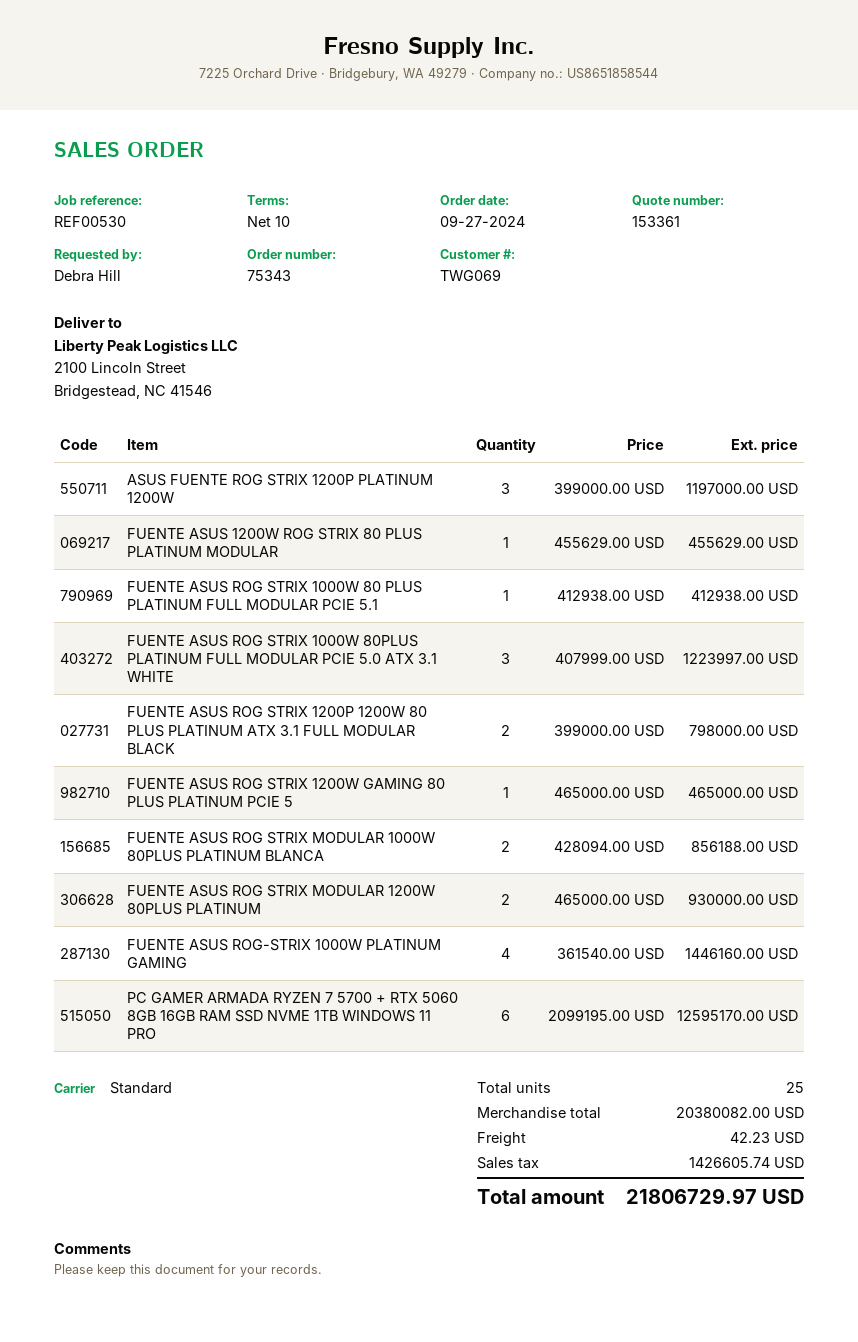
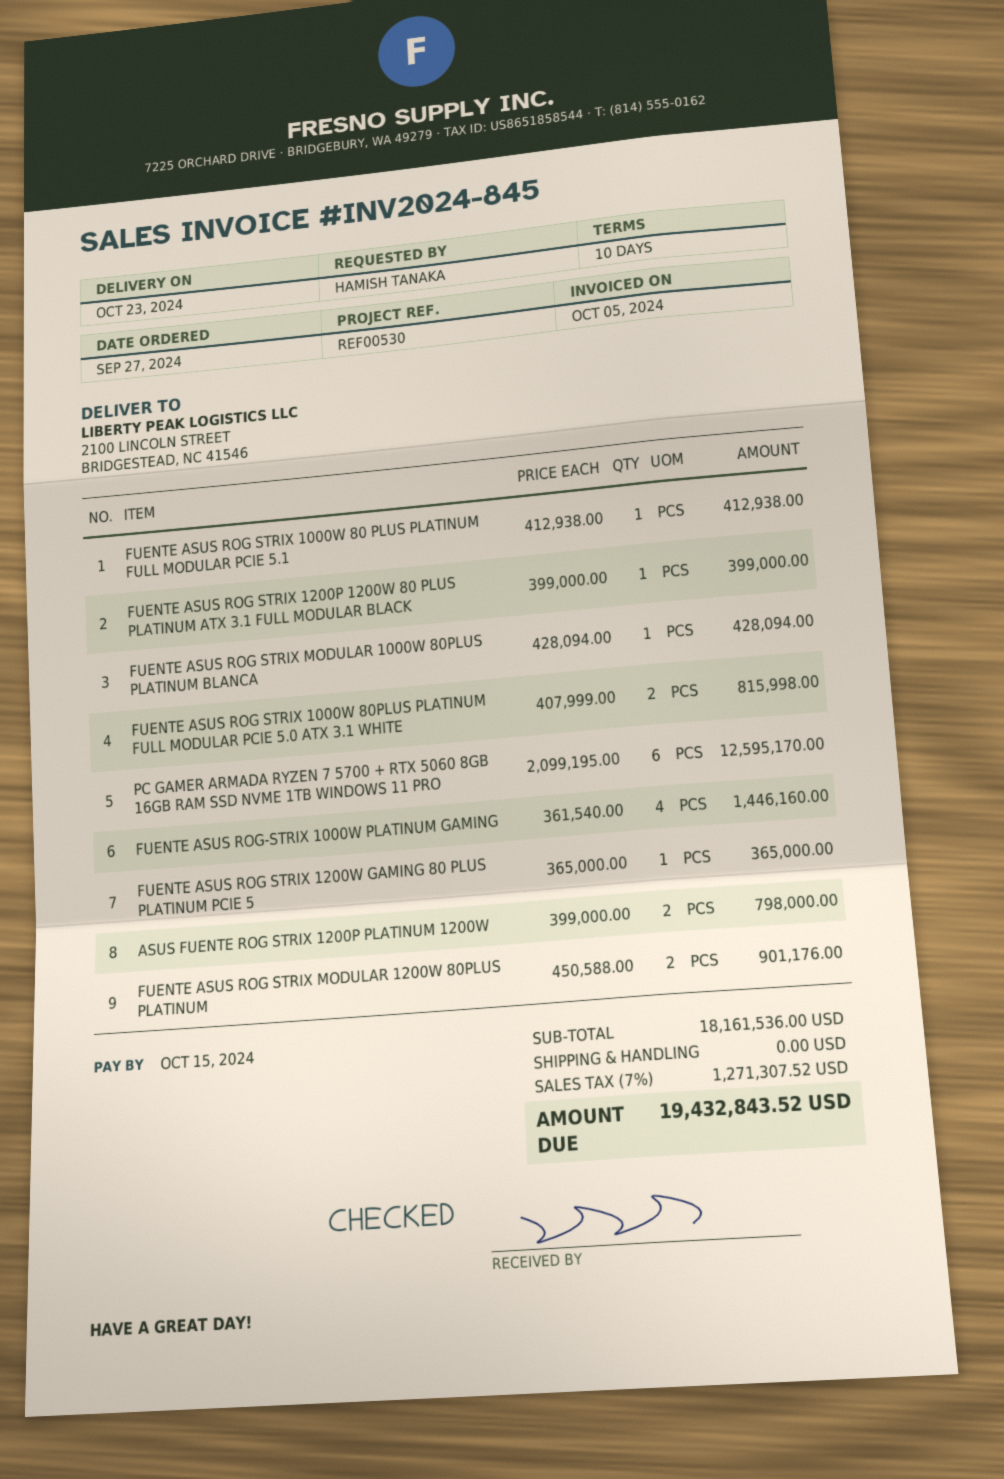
ordered by: Debra Hill -> HAMISH TANAKA
ASUS FUENTE ROG STRIX 1200P PLATINUM 1200W: 3 x 399000.00 = 1197000.00 -> 2 x 399000.00 = 798000.00
FUENTE ASUS 1200W ROG STRIX 80 PLUS PLATINUM MODULAR: 1 x 455629.00 = 455629.00 -> none
FUENTE ASUS ROG STRIX 1000W 80PLUS PLATINUM FULL MODULAR PCIE 5.0 ATX 3.1 WHITE: 3 x 407999.00 = 1223997.00 -> 2 x 407999.00 = 815998.00
FUENTE ASUS ROG STRIX 1200P 1200W 80 PLUS PLATINUM ATX 3.1 FULL MODULAR BLACK: 2 x 399000.00 = 798000.00 -> 1 x 399000.00 = 399000.00
FUENTE ASUS ROG STRIX 1200W GAMING 80 PLUS PLATINUM PCIE 5: 1 x 465000.00 = 465000.00 -> 1 x 365000.00 = 365000.00
FUENTE ASUS ROG STRIX MODULAR 1000W 80PLUS PLATINUM BLANCA: 2 x 428094.00 = 856188.00 -> 1 x 428094.00 = 428094.00
FUENTE ASUS ROG STRIX MODULAR 1200W 80PLUS PLATINUM: 2 x 465000.00 = 930000.00 -> 2 x 450588.00 = 901176.00
subtotal: 20380082.00 -> 18161536.00
shipping: 42.23 -> 0.00
tax: 1426605.74 -> 1271307.52
total: 21806729.97 -> 19432843.52

